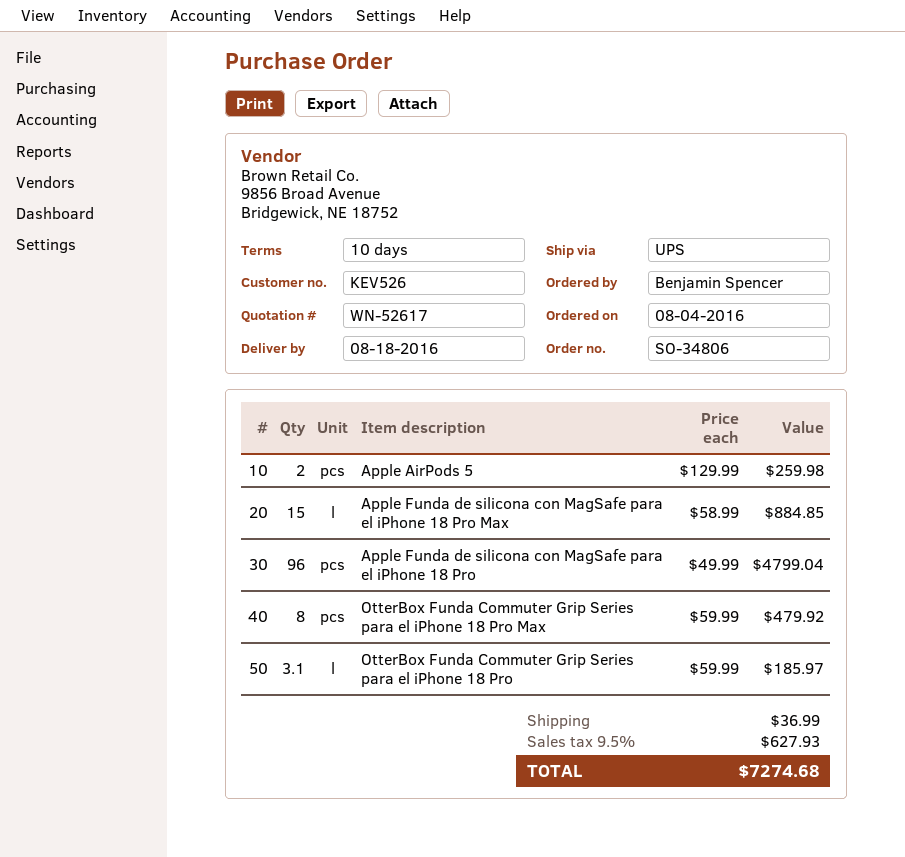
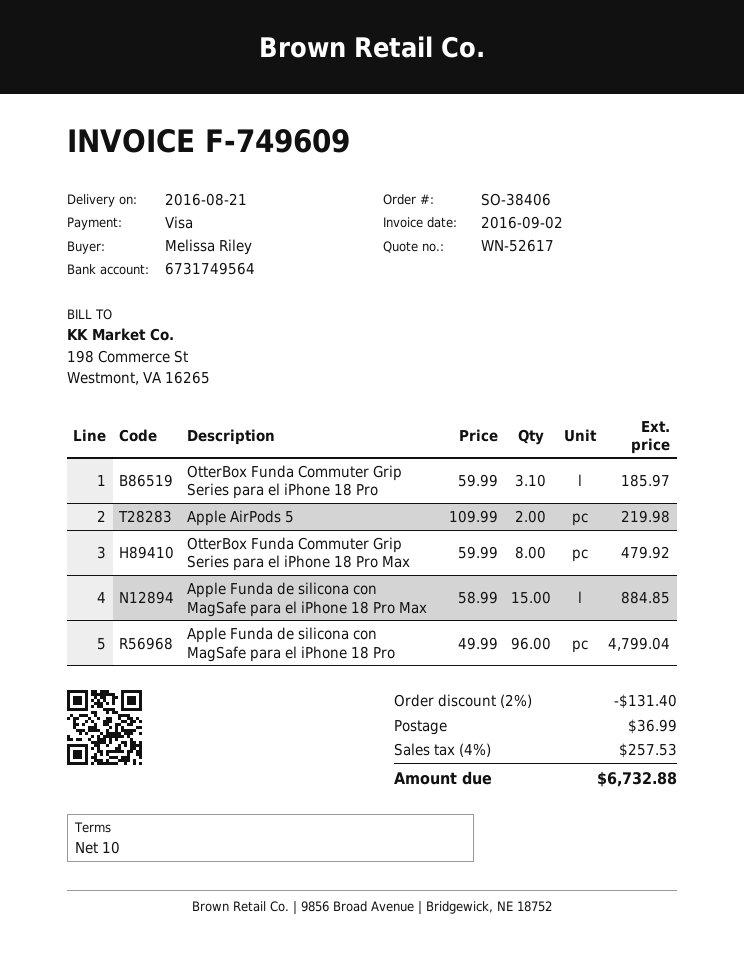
order number: SO-34806 -> SO-38406
delivery date: 2016-08-18 -> 2016-08-21
ordered by: Benjamin Spencer -> Melissa Riley
Apple AirPods 5: 2 x 129.99 = 259.98 -> 2 x 109.99 = 219.98
discount: none -> 2% = 131.40
tax: 9.5% = 627.93 -> 4% = 257.53
total: 7274.68 -> 6732.88

